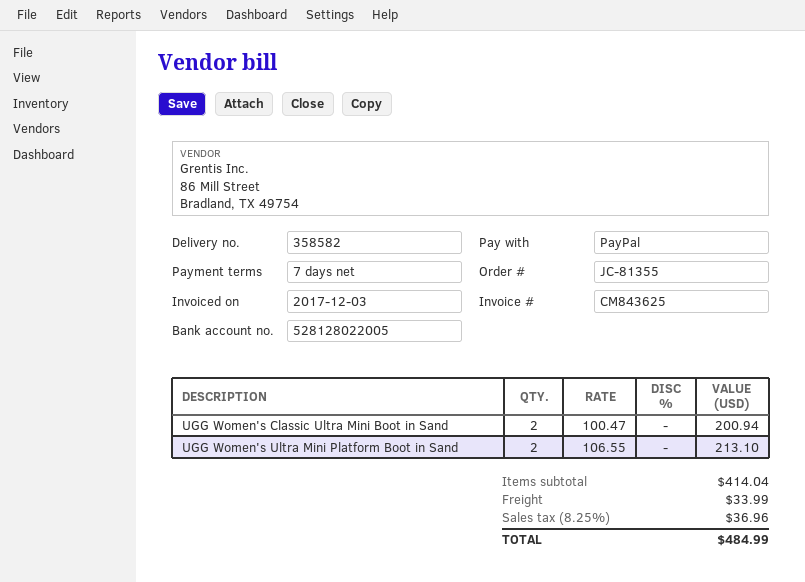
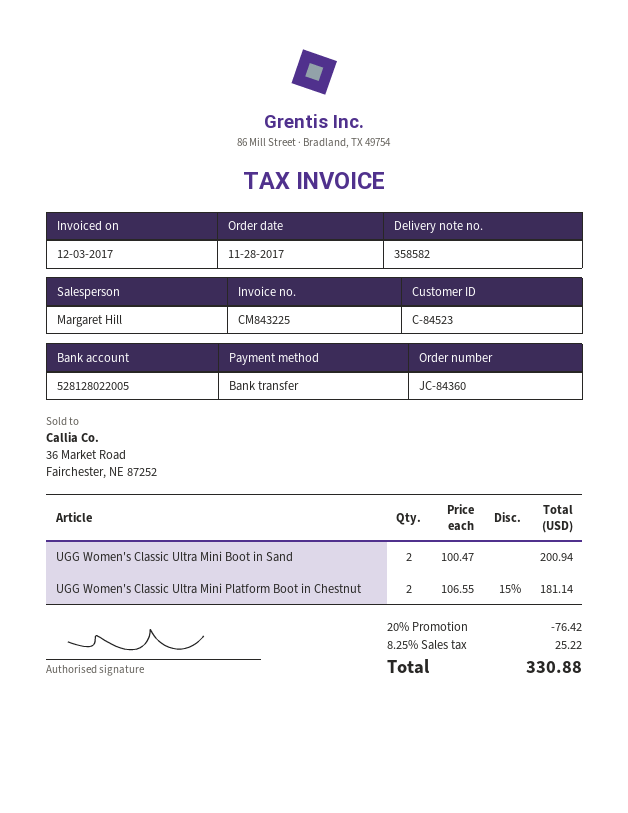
order number: JC-81355 -> JC-84360
invoice number: CM843625 -> CM843225
payment method: PayPal -> bank transfer
UGG Women's Ultra Mini Platform Boot in Sand: 2 x 106.55 = 213.10 -> none
UGG Women's Classic Ultra Mini Platform Boot in Chestnut: none -> 2 x 106.55 - 15% = 181.14
discount: none -> 20% = 76.42
shipping: 33.99 -> none
tax: 8.25% = 36.96 -> 8.25% = 25.22
total: 484.99 -> 330.88

